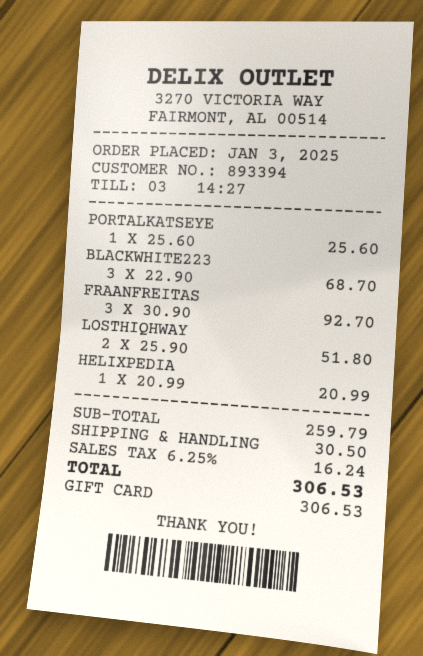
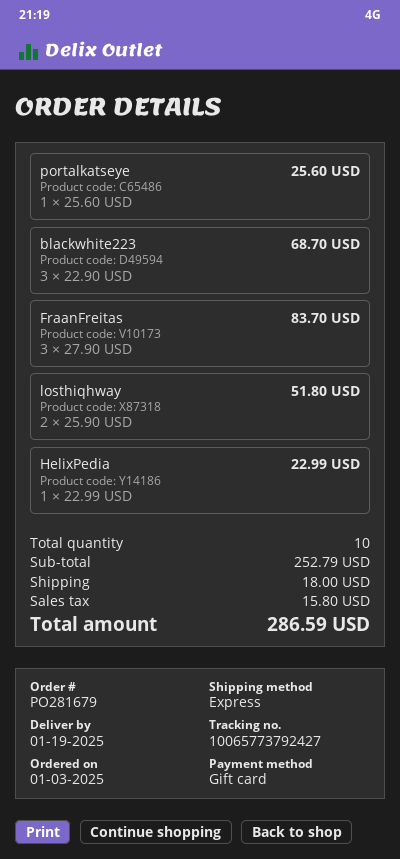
FRAANFREITAS: 3 x 30.90 = 92.70 -> 3 x 27.90 = 83.70
HELIXPEDIA: 1 x 20.99 = 20.99 -> 1 x 22.99 = 22.99
subtotal: 259.79 -> 252.79
shipping: 30.50 -> 18.00
tax: 16.24 -> 15.80
total: 306.53 -> 286.59

